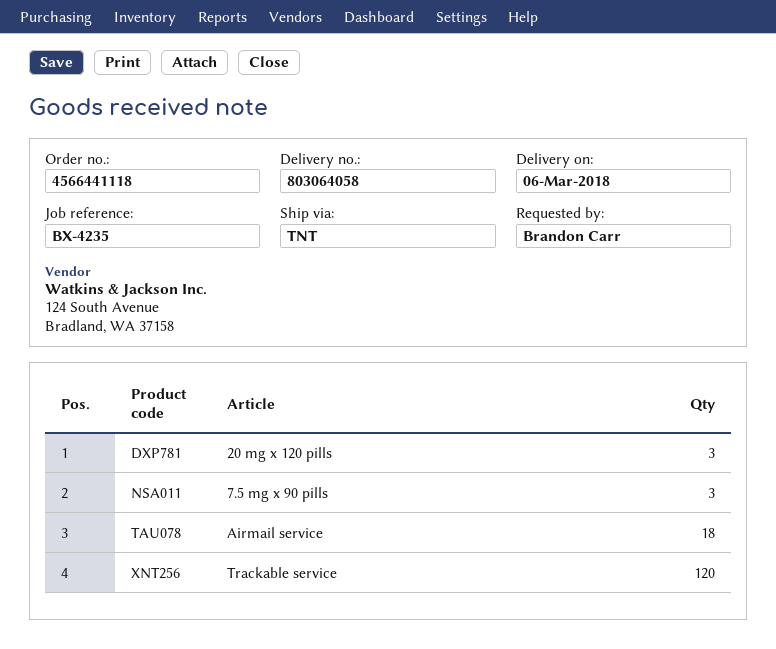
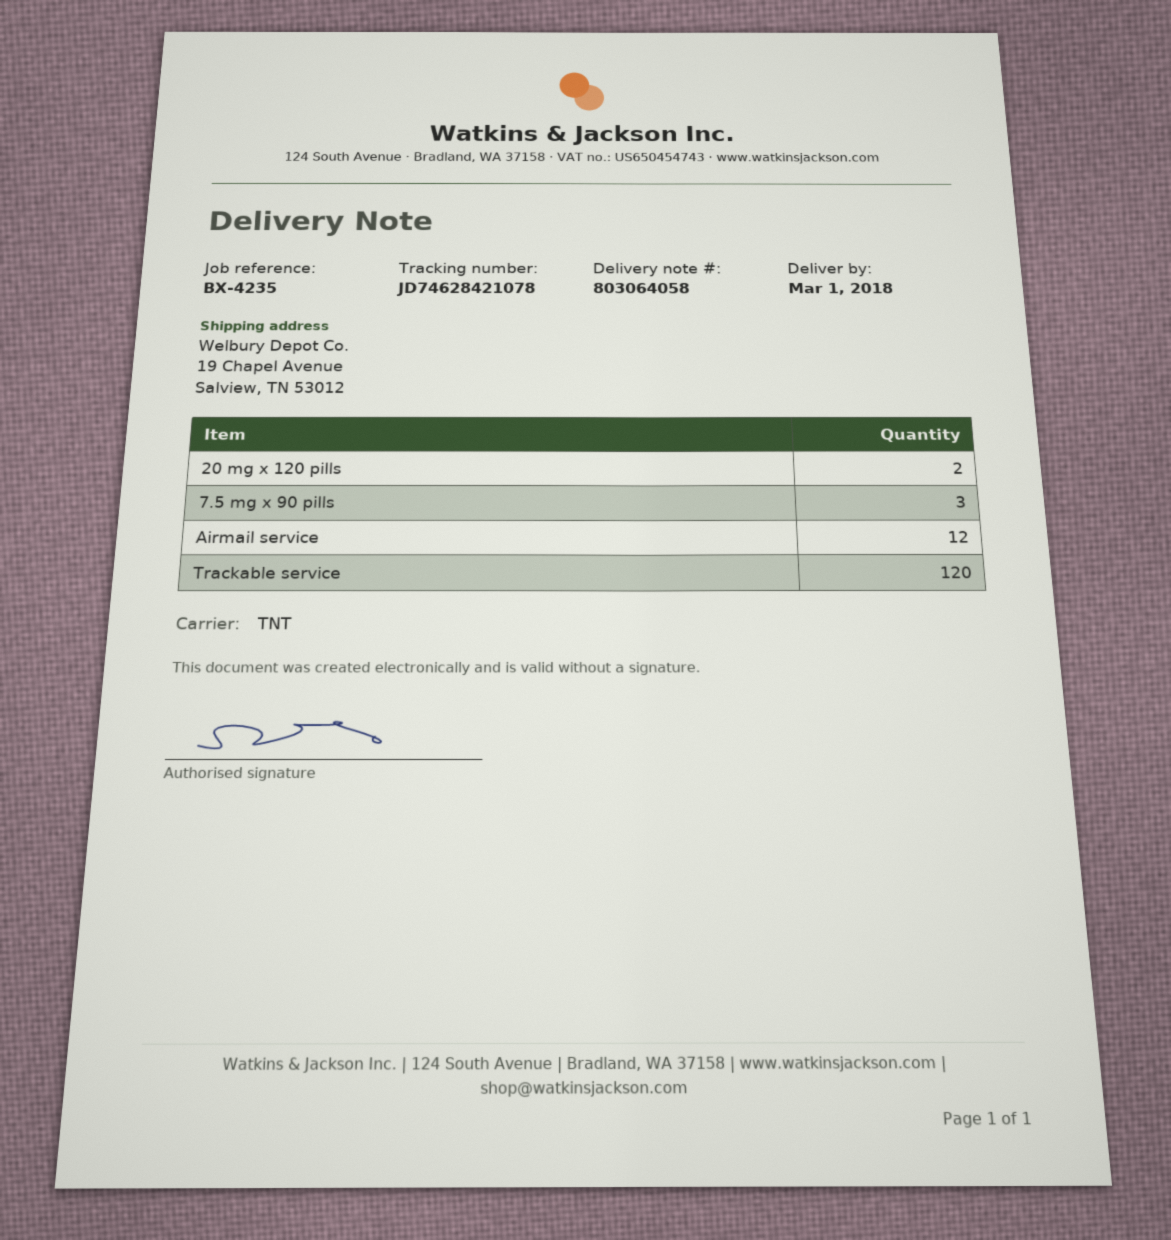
delivery date: 2018-03-06 -> 2018-03-01
20 mg x 120 pills: 3 -> 2
Airmail service: 18 -> 12

